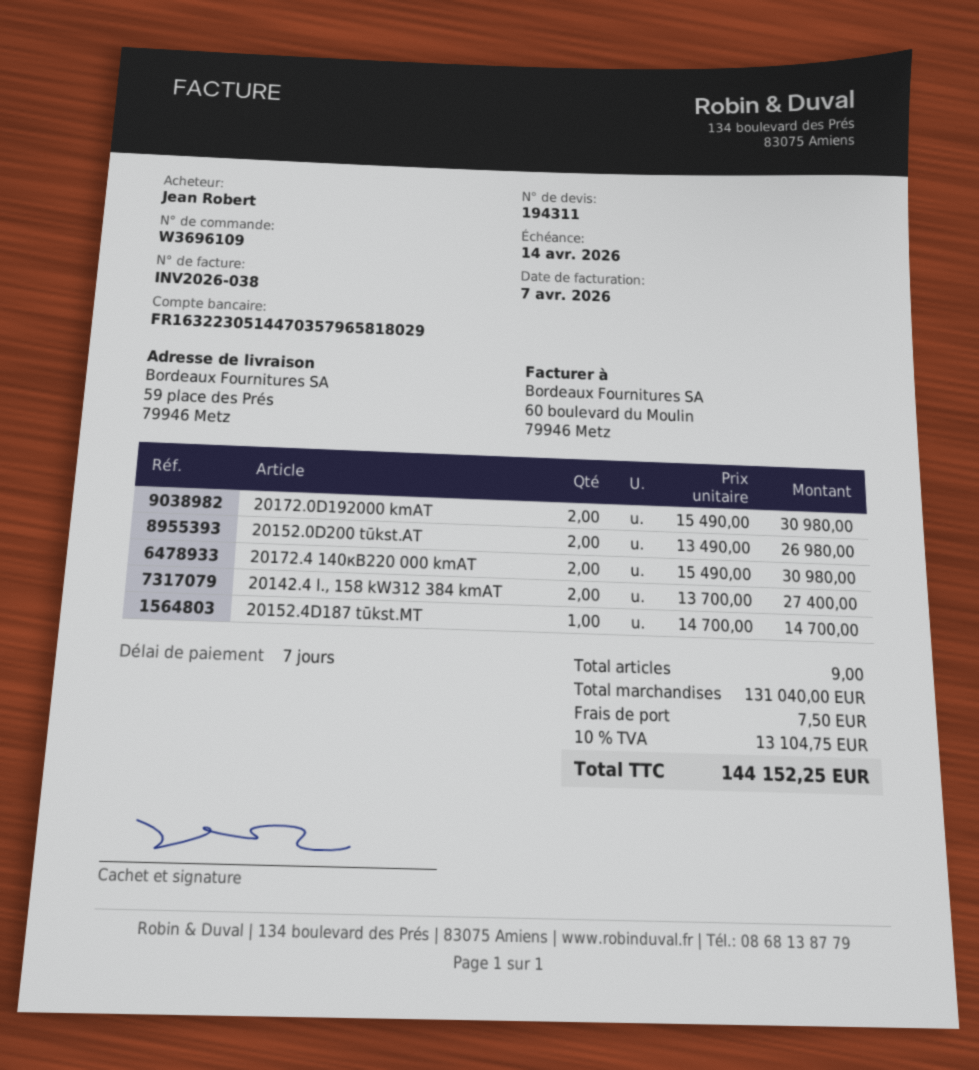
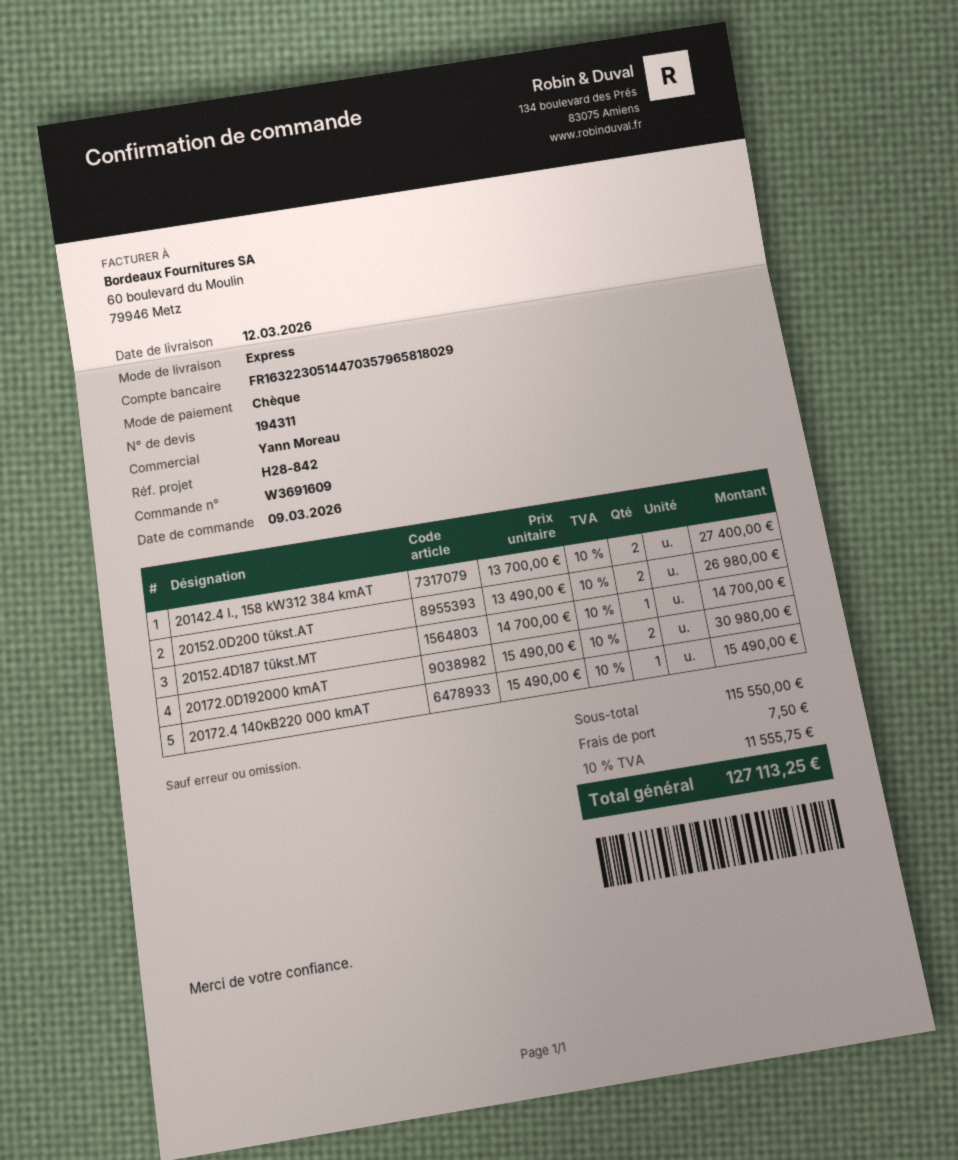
order number: W3696109 -> W3691609
20172.4 140кВ220 000 kmAT: 2 x 15490.00 = 30980.00 -> 1 x 15490.00 = 15490.00
subtotal: 131040.00 -> 115550.00
tax: 10% = 13104.75 -> 10% = 11555.75
total: 144152.25 -> 127113.25

